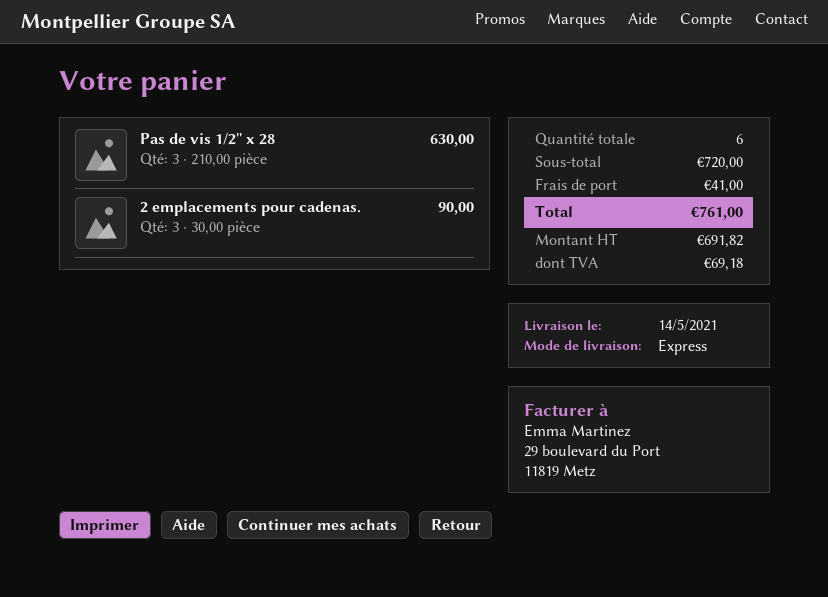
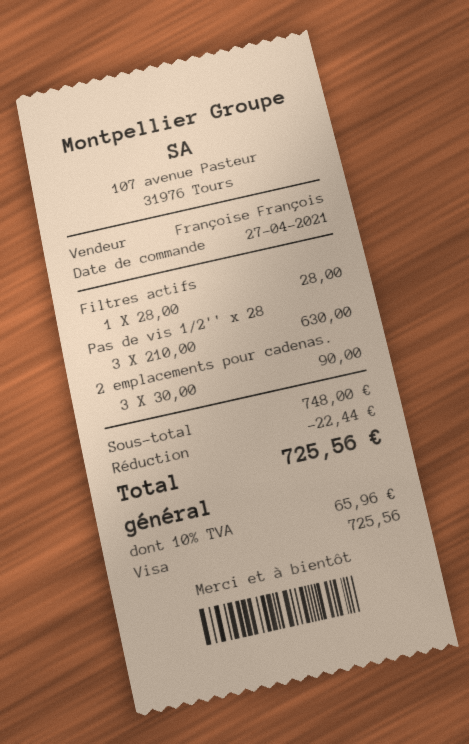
Filtres actifs: none -> 1 x 28.00 = 28.00
subtotal: 720.00 -> 748.00
discount: none -> 22.44
shipping: 41.00 -> none
tax: 69.18 -> 65.96
total: 761.00 -> 725.56

